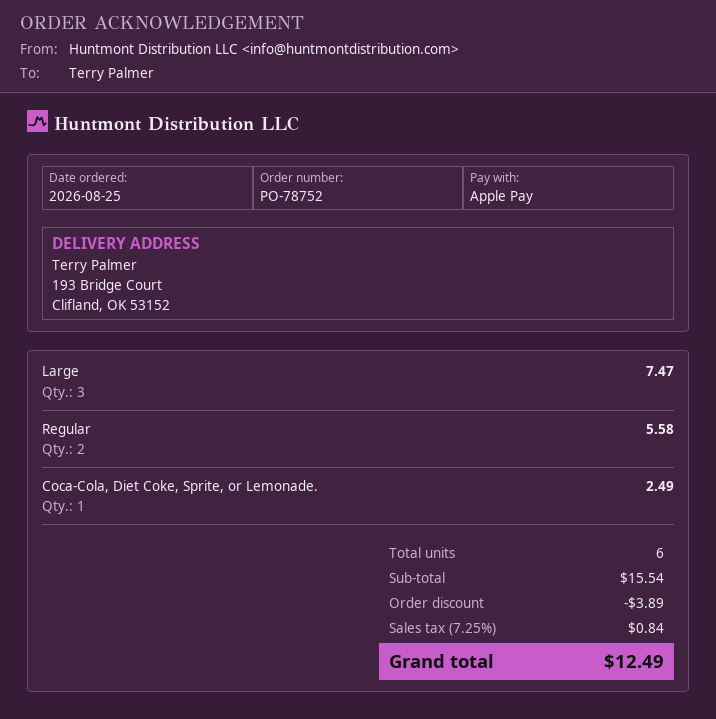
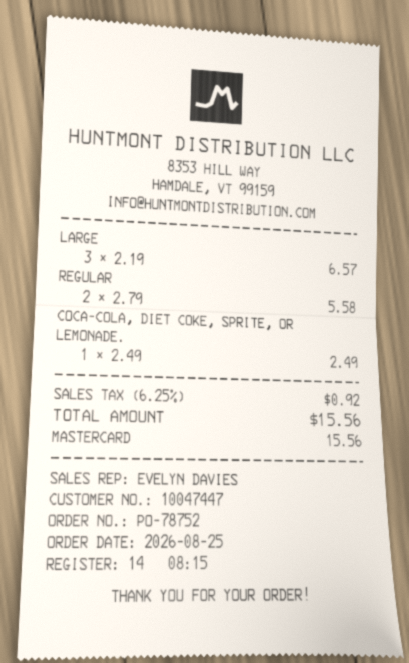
payment method: Apple Pay -> Mastercard
Large: 3 for 7.47 -> 3 for 6.57
discount: 3.89 -> none
tax: 7.25% = 0.84 -> 6.25% = 0.92
total: 12.49 -> 15.56

